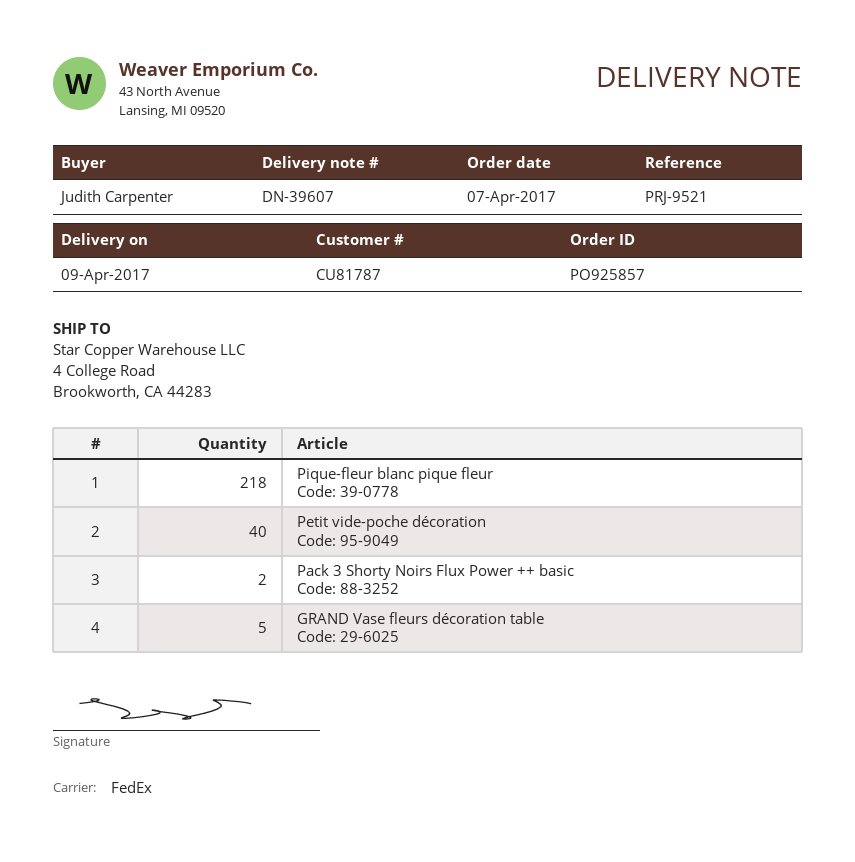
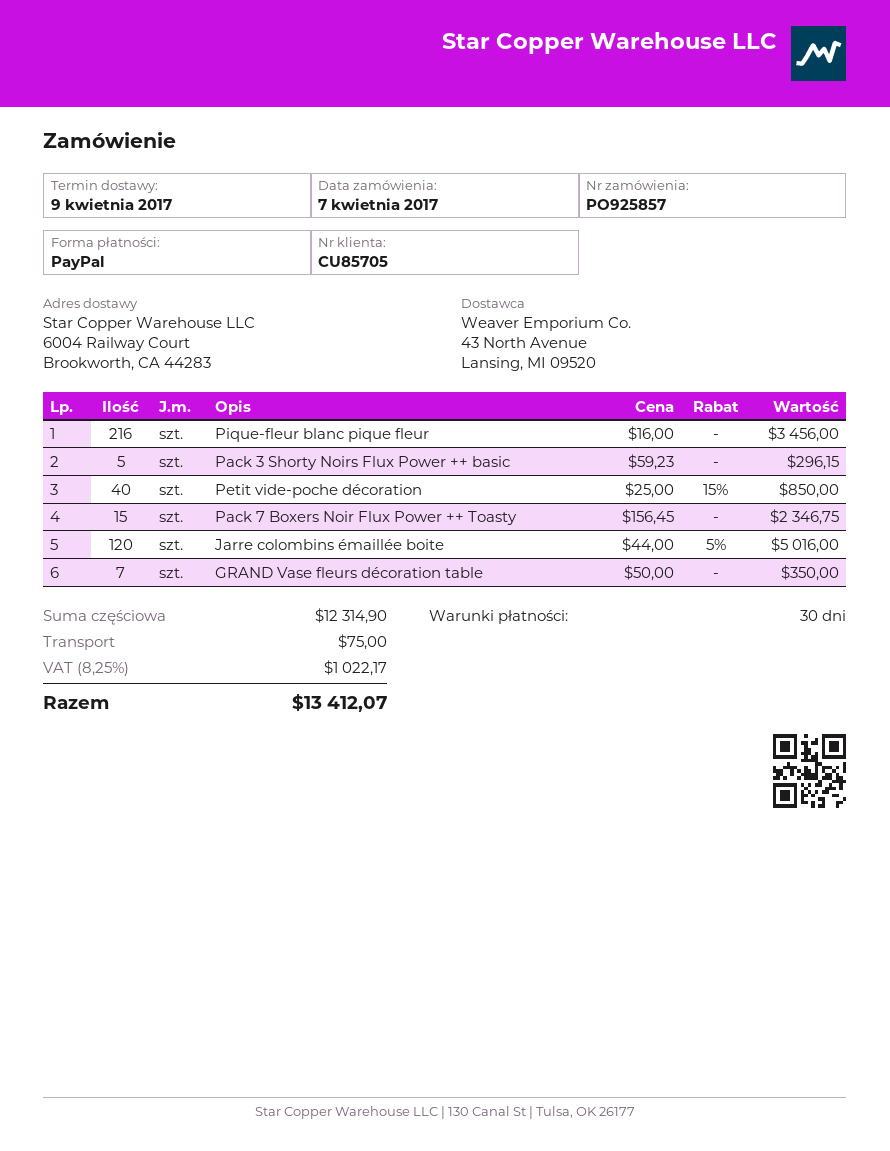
customer number: CU81787 -> CU85705
ship to: 4 College Road, Brookworth, CA 44283 -> 6004 Railway Court, Brookworth, CA 44283
Pique-fleur blanc pique fleur: 218 -> 216
Pack 3 Shorty Noirs Flux Power ++ basic: 2 -> 5
GRAND Vase fleurs décoration table: 5 -> 7
Pack 7 Boxers Noir Flux Power ++ Toasty: none -> 15
Jarre colombins émaillée boite: none -> 120

